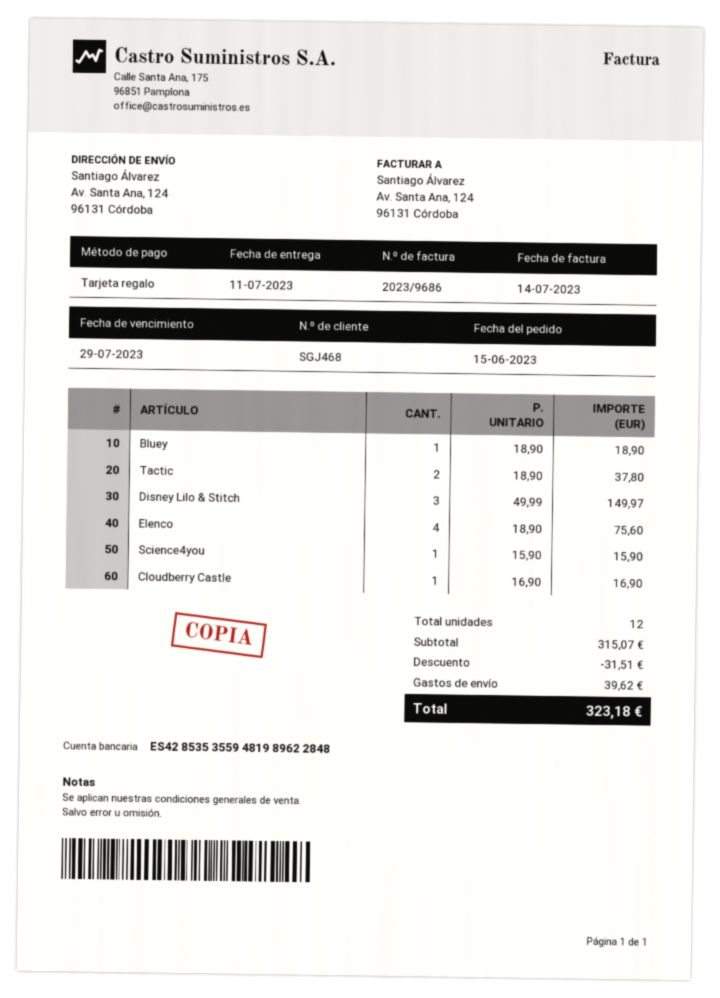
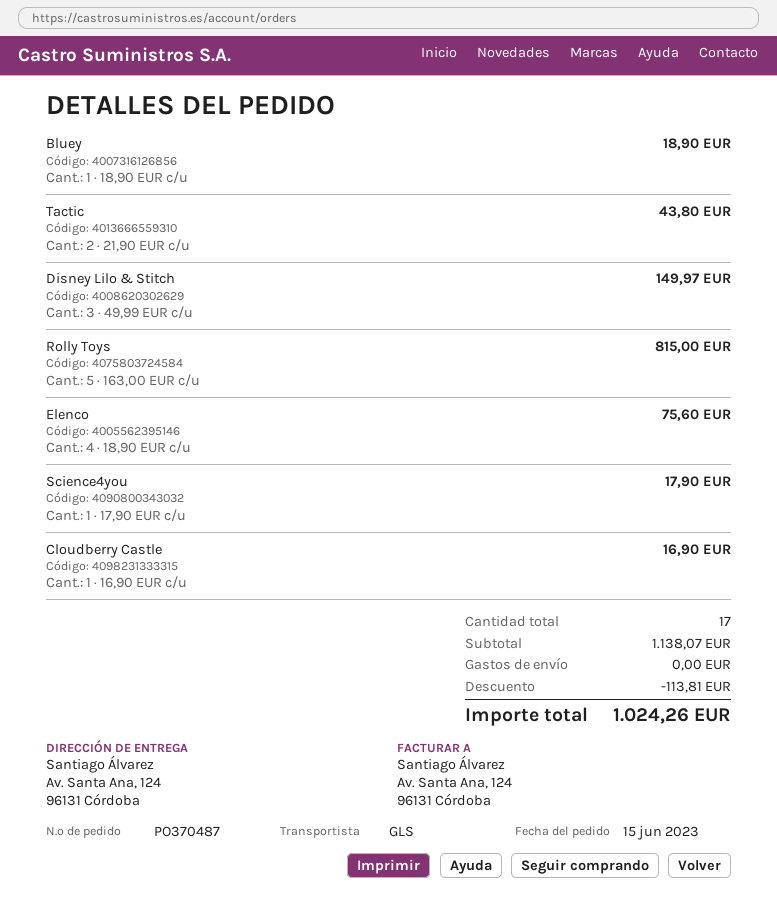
Tactic: 2 x 18.90 = 37.80 -> 2 x 21.90 = 43.80
Science4you: 1 x 15.90 = 15.90 -> 1 x 17.90 = 17.90
Rolly Toys: none -> 5 x 163.00 = 815.00
total quantity: 12 -> 17
subtotal: 315.07 -> 1138.07
discount: 31.51 -> 113.81
shipping: 39.62 -> 0.00
total: 323.18 -> 1024.26

